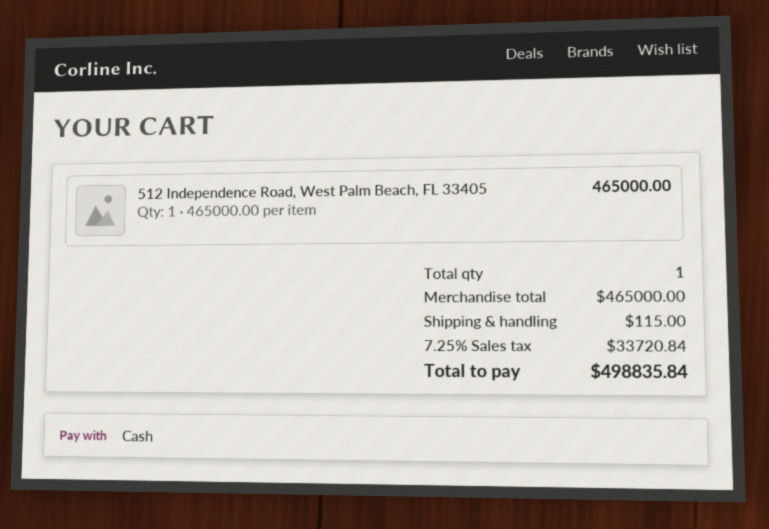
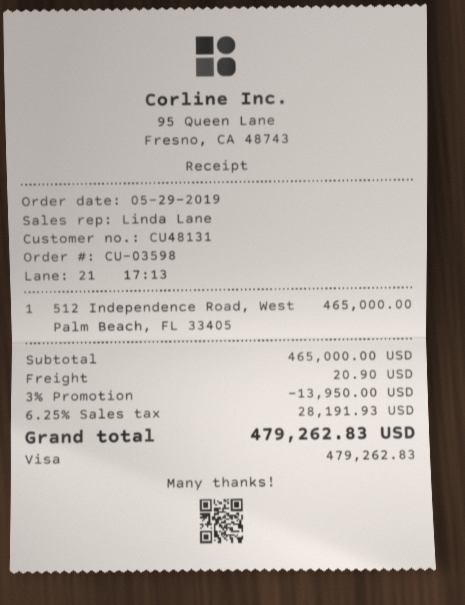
payment method: cash -> Visa
discount: none -> 3% = 13950.00
shipping: 115.00 -> 20.90
tax: 7.25% = 33720.84 -> 6.25% = 28191.93
total: 498835.84 -> 479262.83

